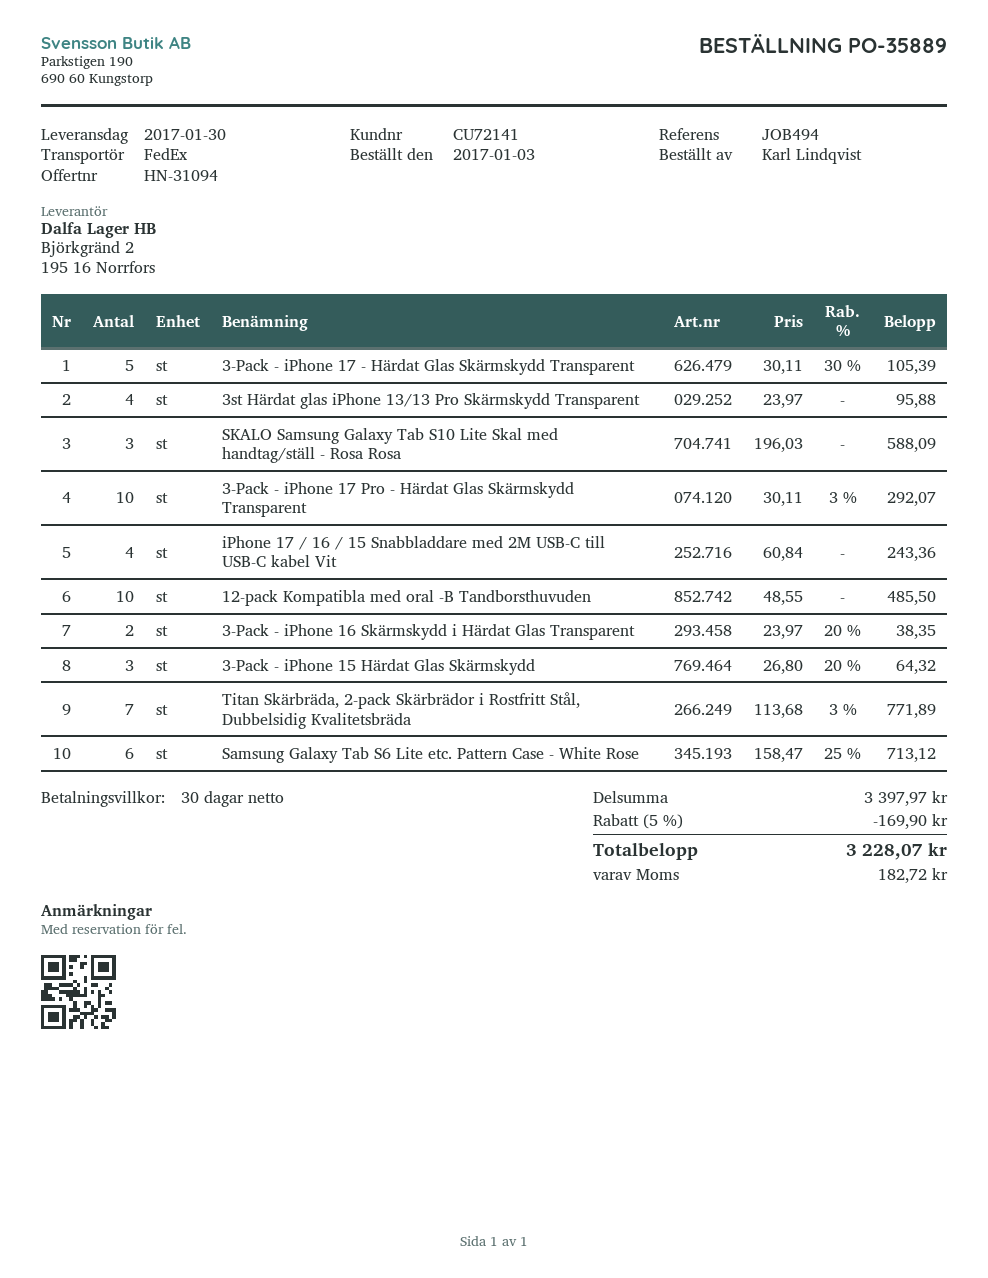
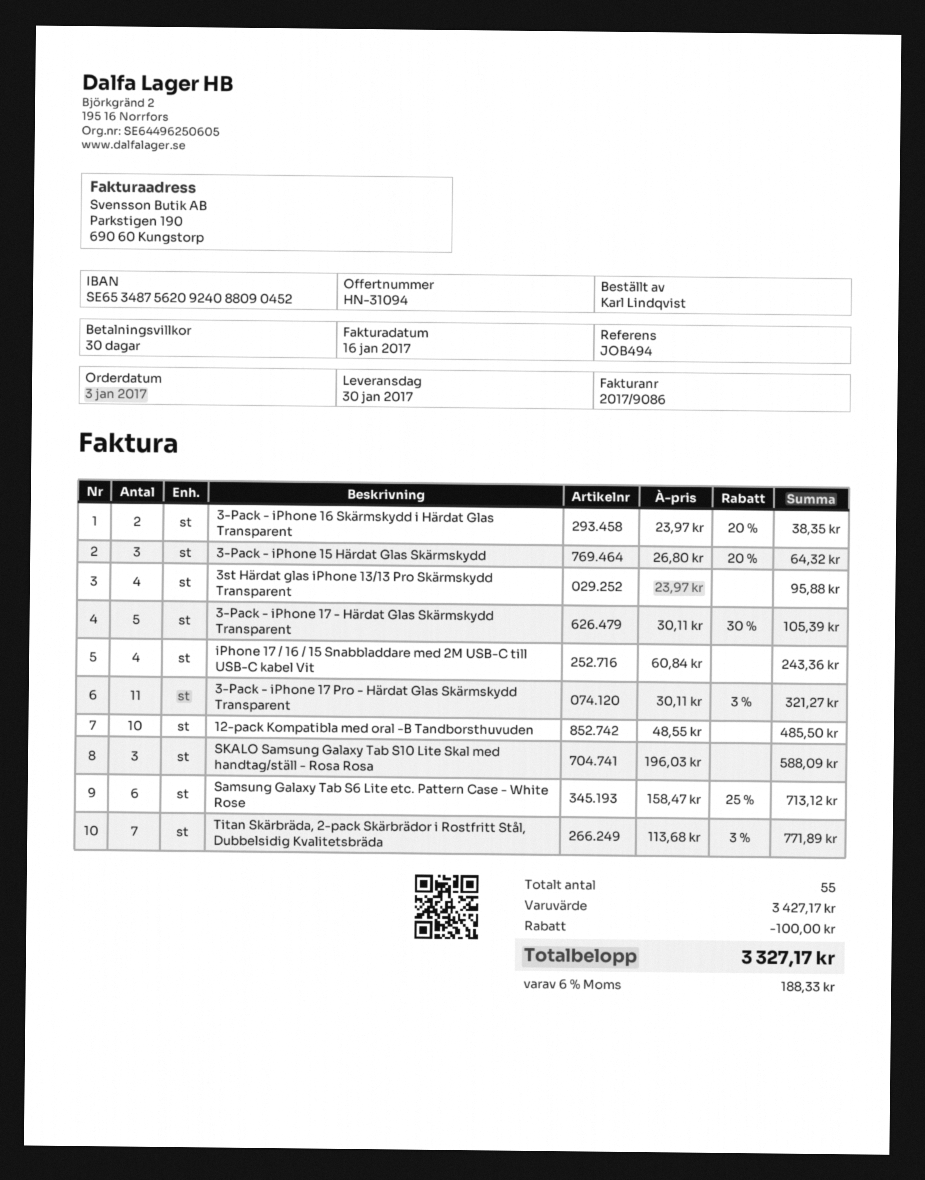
3-Pack - iPhone 17 Pro - Härdat Glas Skärmskydd Transparent: 10 x 30.11 - 3% = 292.07 -> 11 x 30.11 - 3% = 321.27
subtotal: 3397.97 -> 3427.17
discount: 169.90 -> 100.00
tax: 182.72 -> 188.33
total: 3228.07 -> 3327.17

